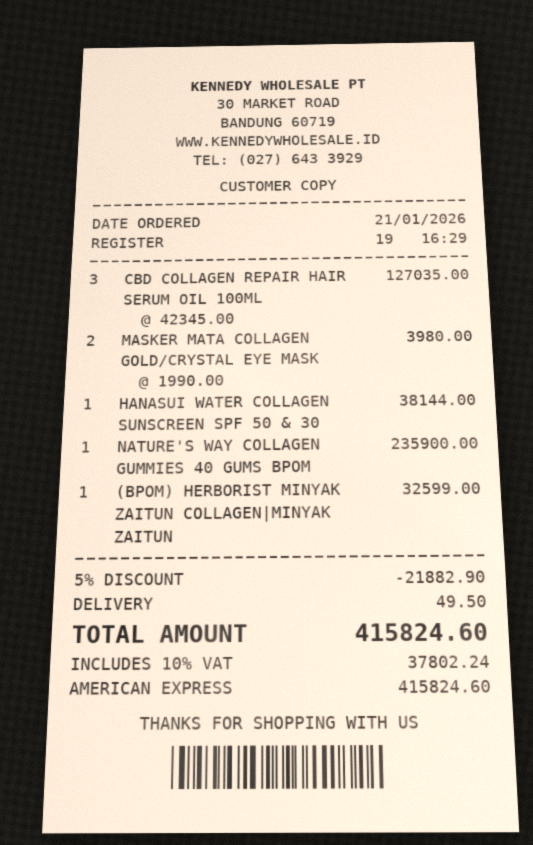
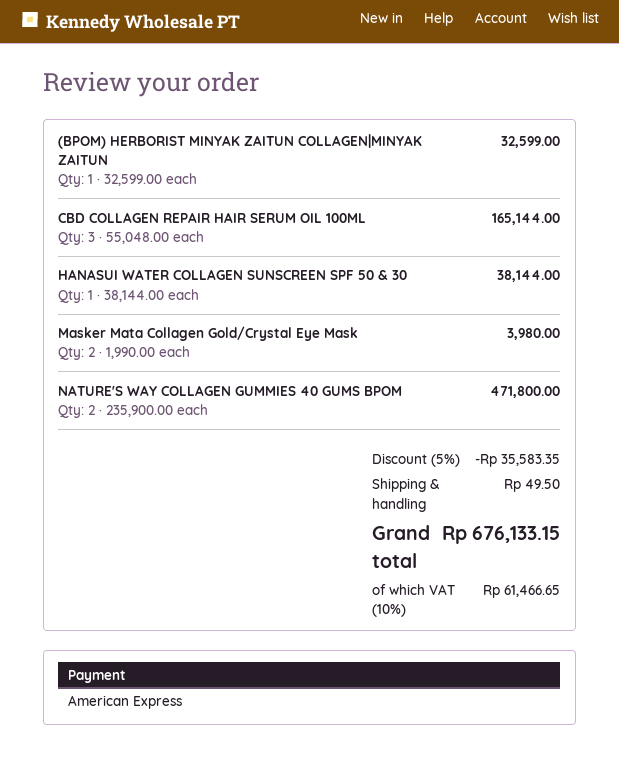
CBD COLLAGEN REPAIR HAIR SERUM OIL 100ML: 3 x 42345.00 = 127035.00 -> 3 x 55048.00 = 165144.00
NATURE'S WAY COLLAGEN GUMMIES 40 GUMS BPOM: 1 x 235900.00 = 235900.00 -> 2 x 235900.00 = 471800.00
discount: 5% = 21882.90 -> 5% = 35583.35
tax: 10% = 37802.24 -> 10% = 61466.65
total: 415824.60 -> 676133.15

